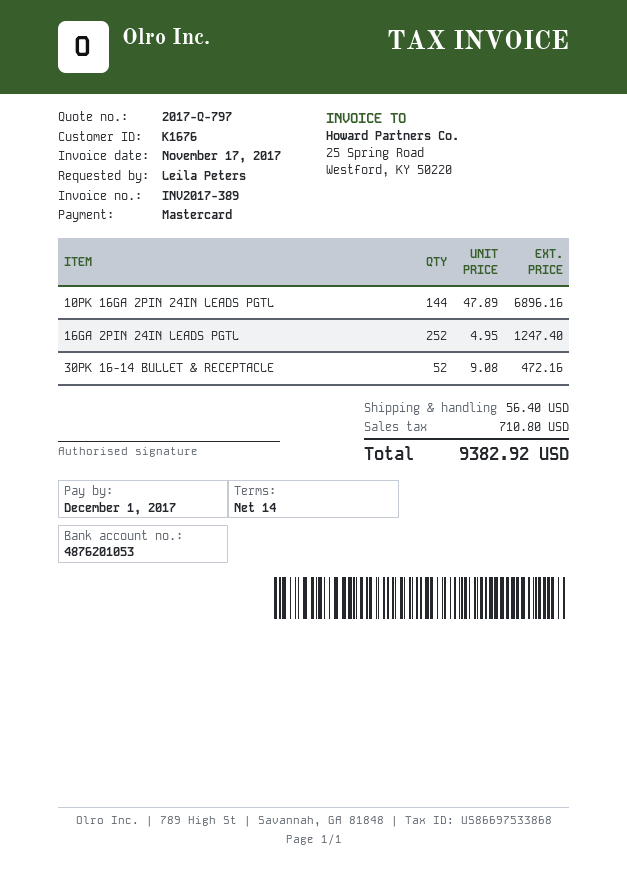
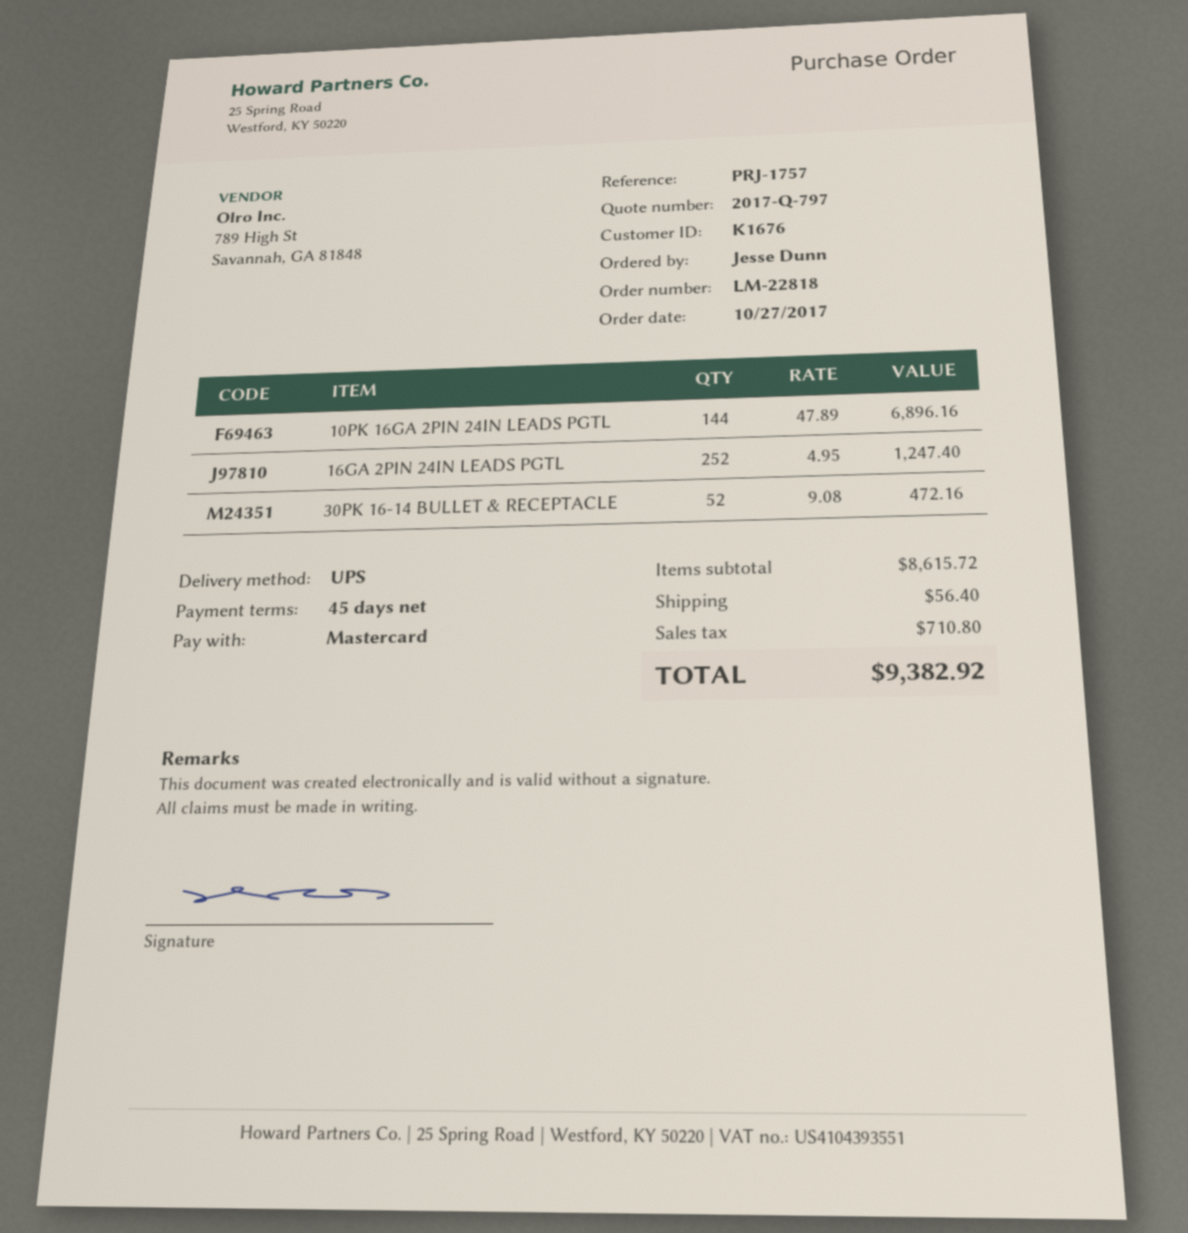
payment terms: 14 days -> 45 days
ordered by: Leila Peters -> Jesse Dunn

